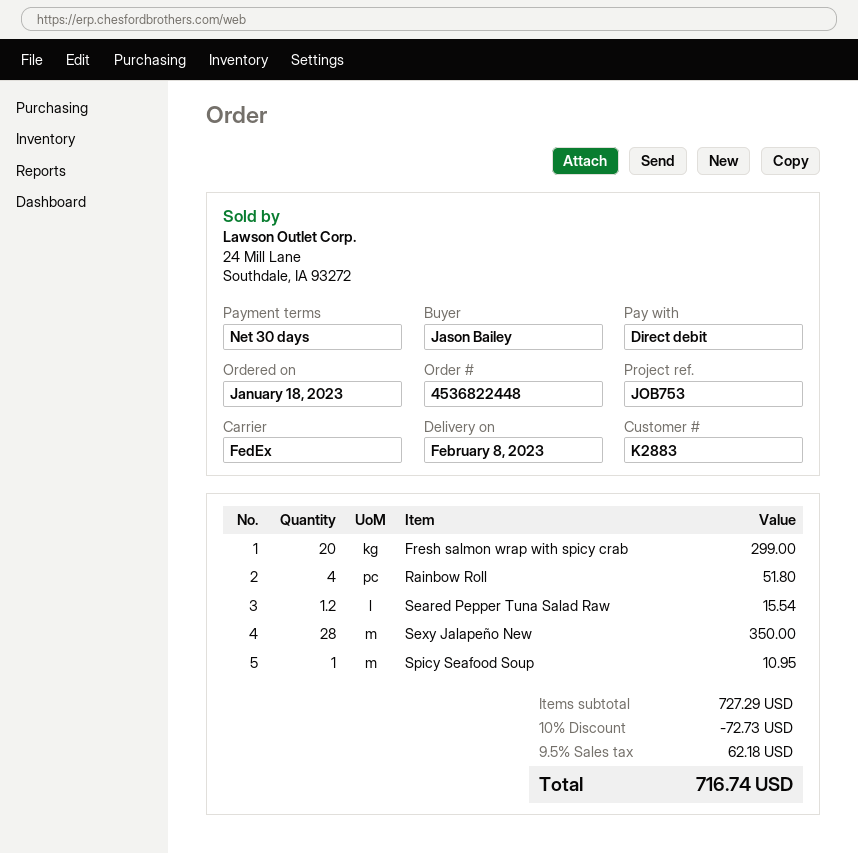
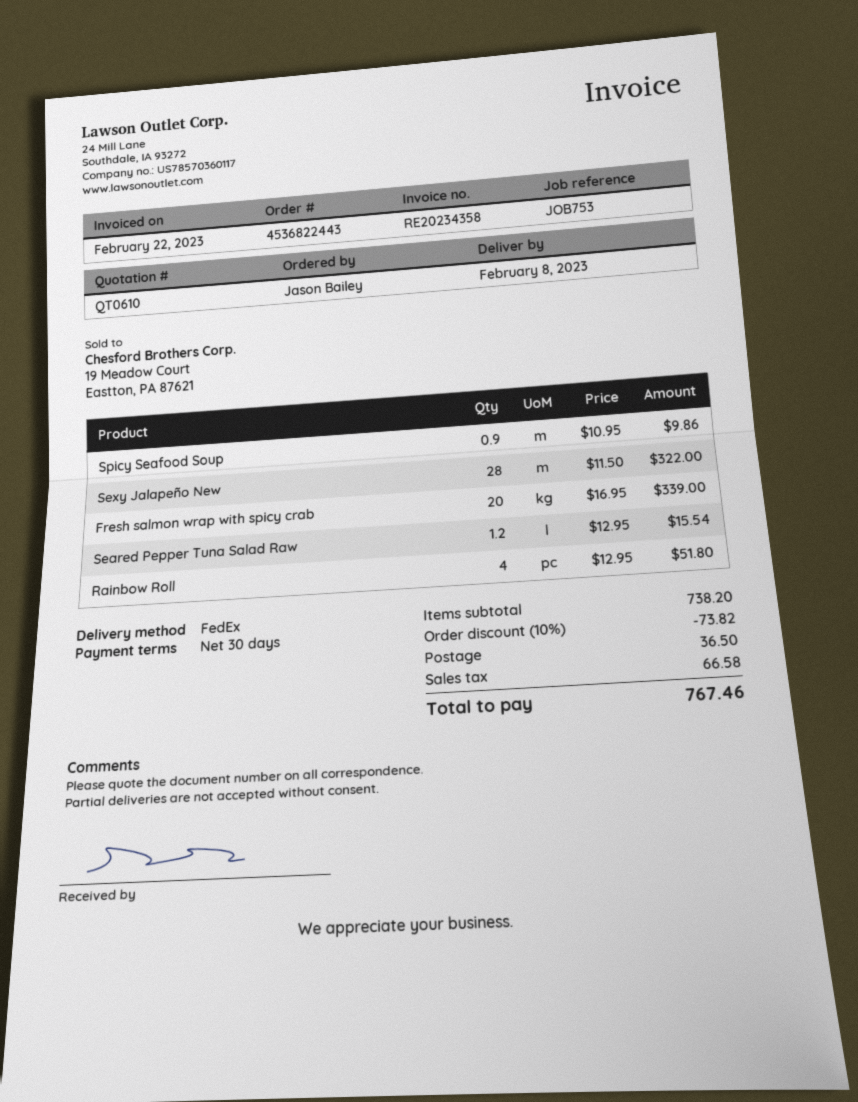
order number: 4536822448 -> 4536822443
Fresh salmon wrap with spicy crab: 20 for 299.00 -> 20 for 339.00
Sexy Jalapeño New: 28 for 350.00 -> 28 for 322.00
Spicy Seafood Soup: 1 for 10.95 -> 0.9 for 9.86
subtotal: 727.29 -> 738.20
discount: 10% = 72.73 -> 10% = 73.82
shipping: none -> 36.50
tax: 62.18 -> 66.58
total: 716.74 -> 767.46

